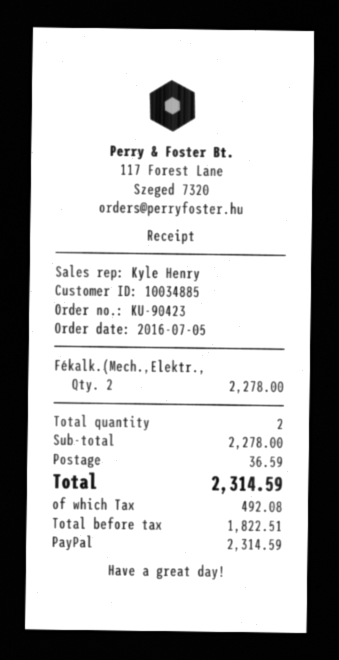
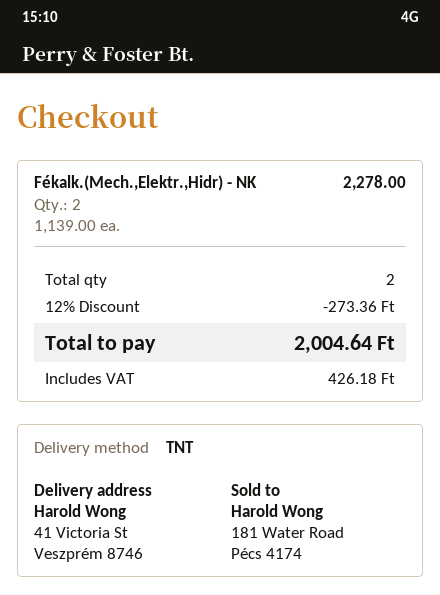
discount: none -> 12% = 273.36
shipping: 36.59 -> none
tax: 492.08 -> 426.18
total: 2314.59 -> 2004.64

